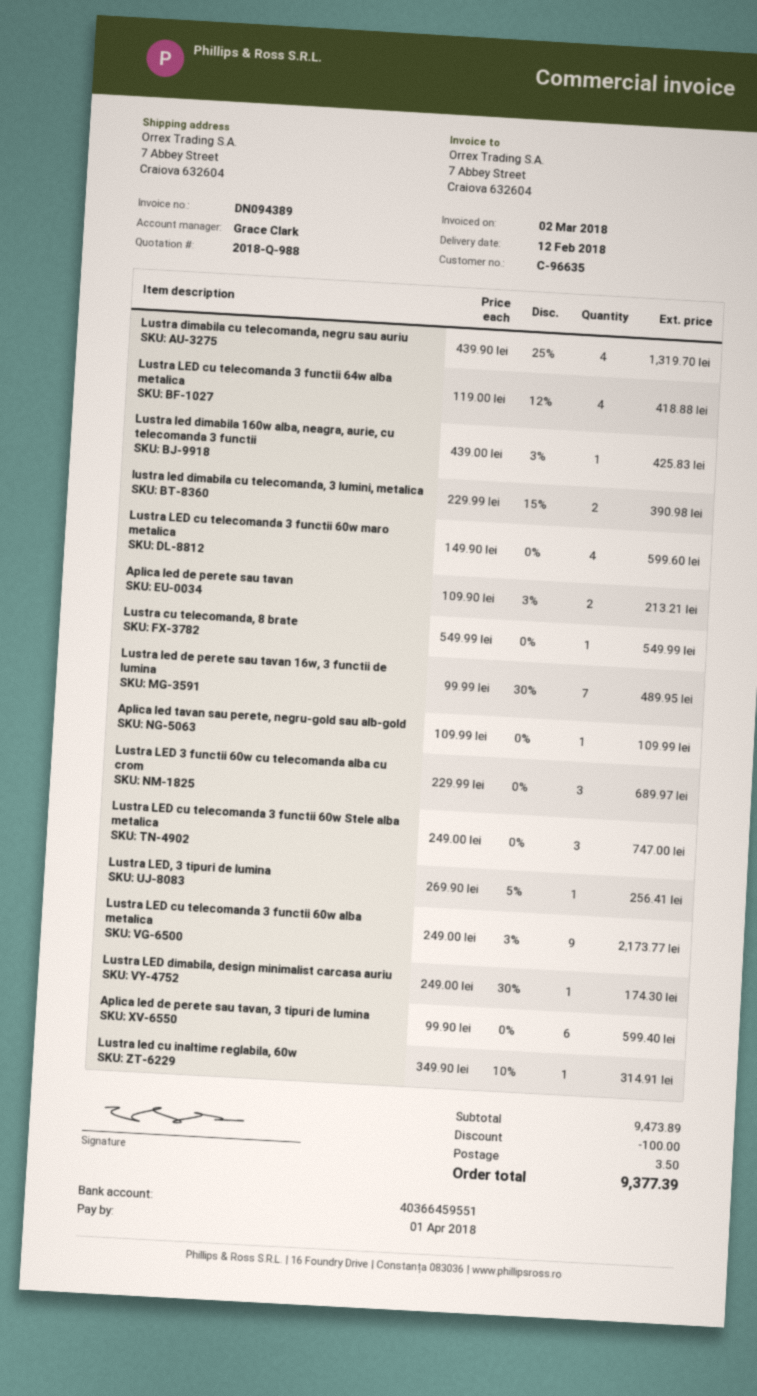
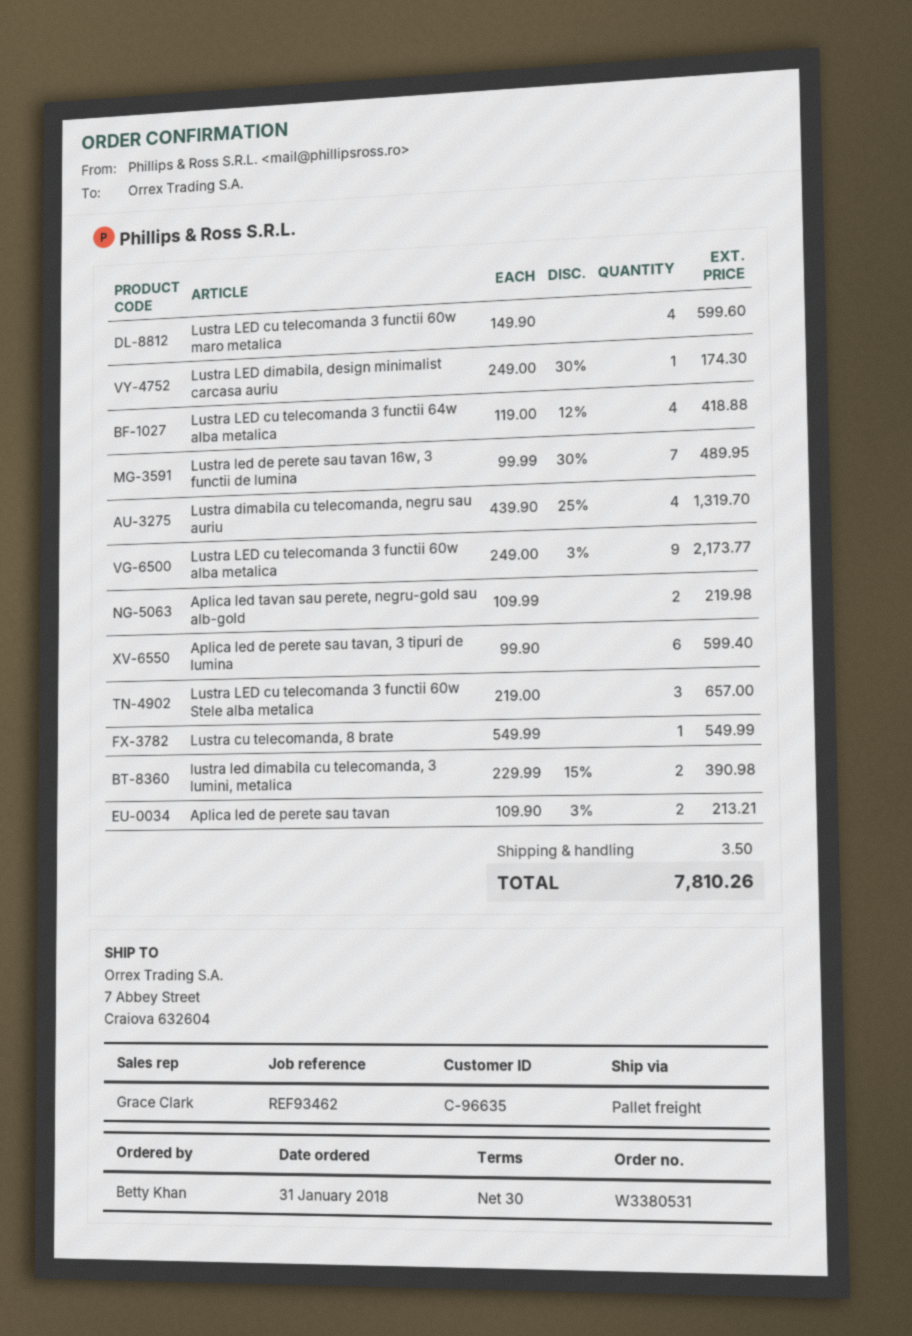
Lustra led dimabila 160w alba, neagra, aurie, cu telecomanda 3 functii: 1 x 439.00 - 3% = 425.83 -> none
Aplica led tavan sau perete, negru-gold sau alb-gold: 1 x 109.99 = 109.99 -> 2 x 109.99 = 219.98
Lustra LED 3 functii 60w cu telecomanda alba cu crom: 3 x 229.99 = 689.97 -> none
Lustra LED cu telecomanda 3 functii 60w Stele alba metalica: 3 x 249.00 = 747.00 -> 3 x 219.00 = 657.00
Lustra LED, 3 tipuri de lumina: 1 x 269.90 - 5% = 256.41 -> none
Lustra led cu inaltime reglabila, 60w: 1 x 349.90 - 10% = 314.91 -> none
discount: 100.00 -> none
total: 9377.39 -> 7810.26

